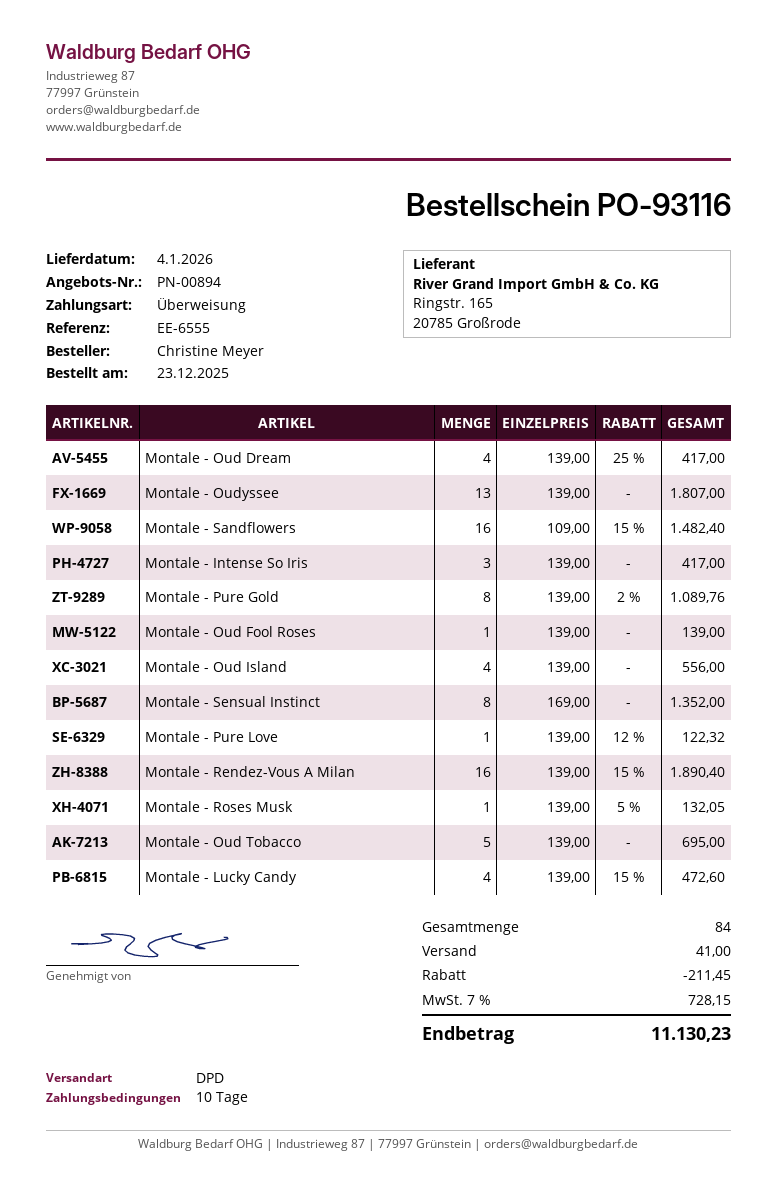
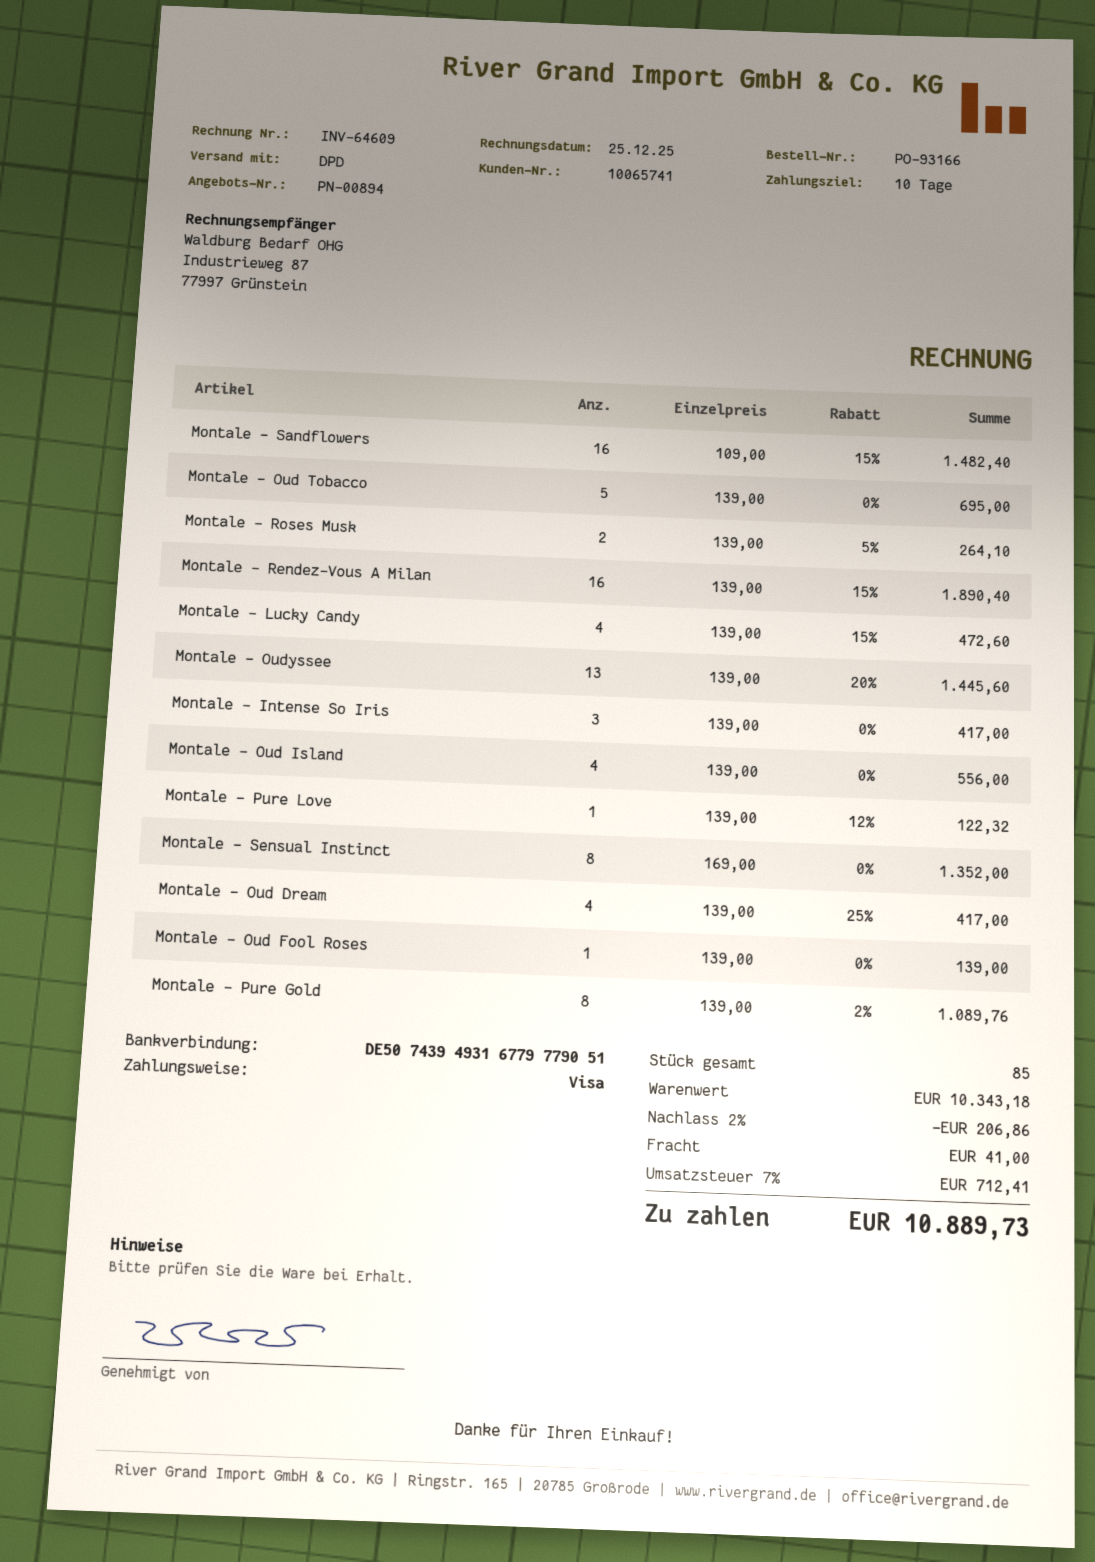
order number: PO-93116 -> PO-93166
payment method: bank transfer -> Visa
Montale - Oudyssee: 13 x 139.00 = 1807.00 -> 13 x 139.00 - 20% = 1445.60
Montale - Roses Musk: 1 x 139.00 - 5% = 132.05 -> 2 x 139.00 - 5% = 264.10
total quantity: 84 -> 85
discount: 211.45 -> 206.86
tax: 7% = 728.15 -> 7% = 712.41
total: 11130.23 -> 10889.73

